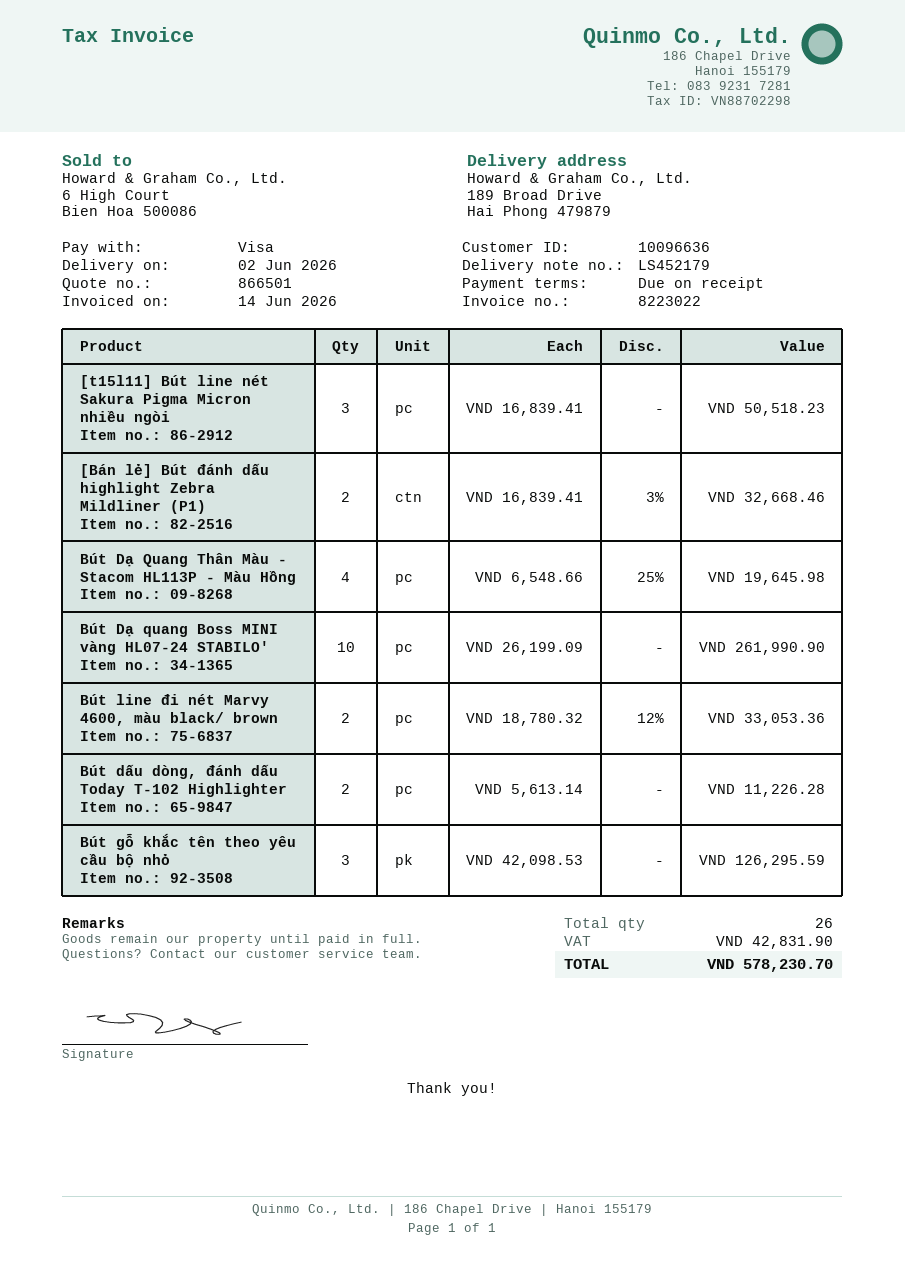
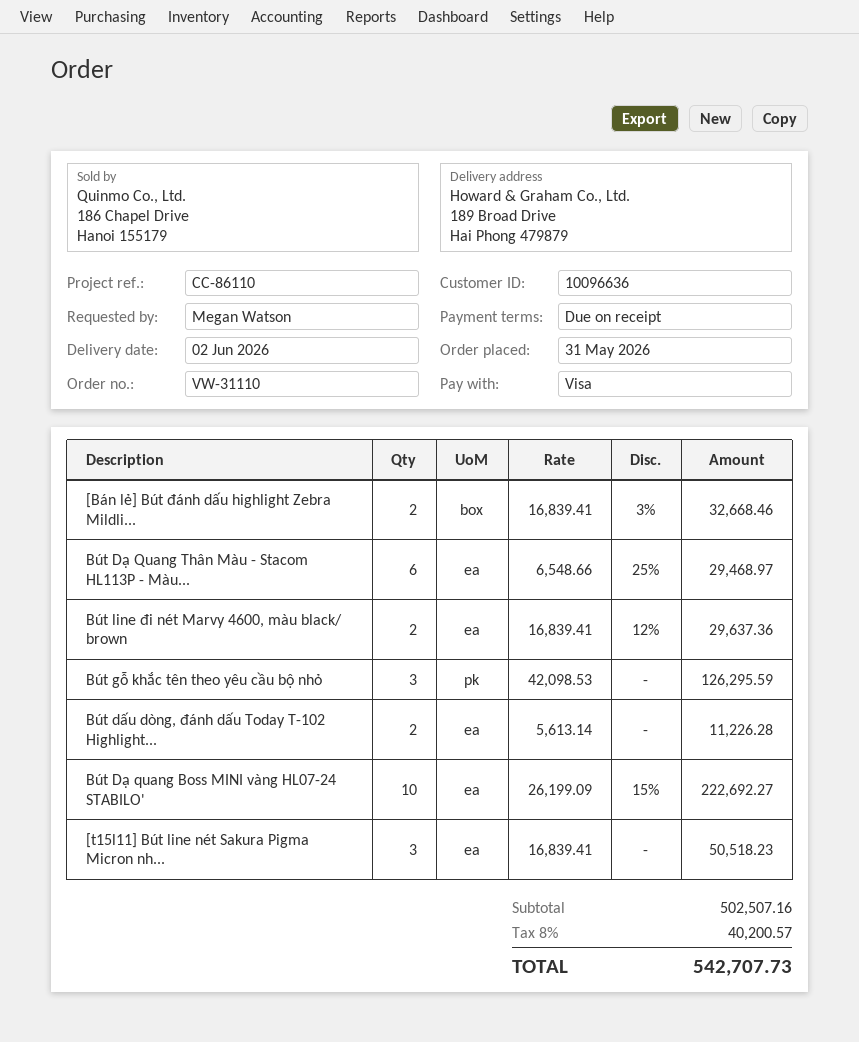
Bút Dạ Quang Thân Màu - Stacom HL113P - Màu Hồng: 4 x 6548.66 - 25% = 19645.98 -> 6 x 6548.66 - 25% = 29468.97
Bút Dạ quang Boss MINI vàng HL07-24 STABILO': 10 x 26199.09 = 261990.90 -> 10 x 26199.09 - 15% = 222692.27
Bút line đi nét Marvy 4600, màu black/ brown: 2 x 18780.32 - 12% = 33053.36 -> 2 x 16839.41 - 12% = 29637.36
tax: 42831.90 -> 40200.57
total: 578230.70 -> 542707.73

